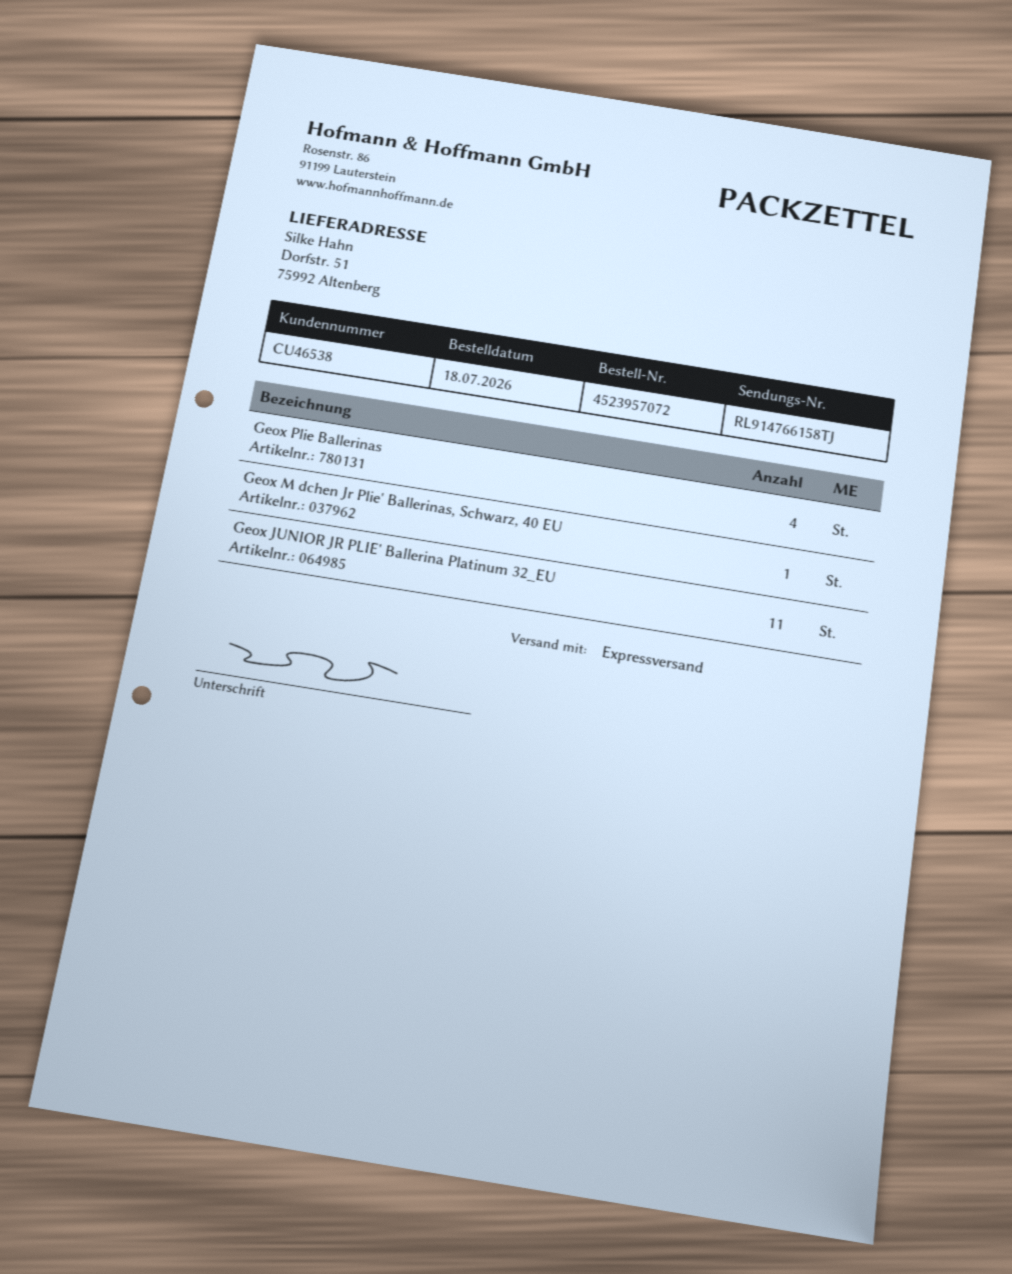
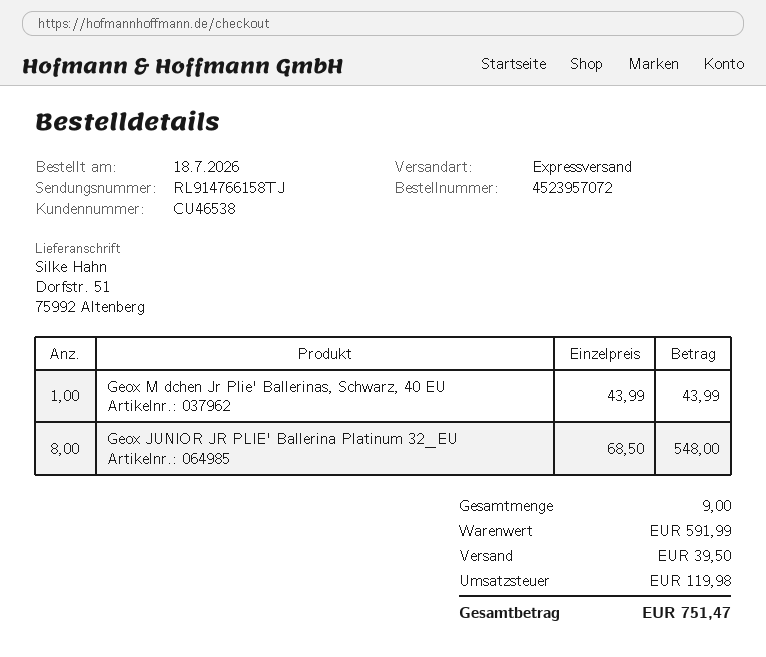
Geox Plie Ballerinas: 4 -> none
Geox JUNIOR JR PLIE' Ballerina Platinum 32_EU: 11 -> 8

